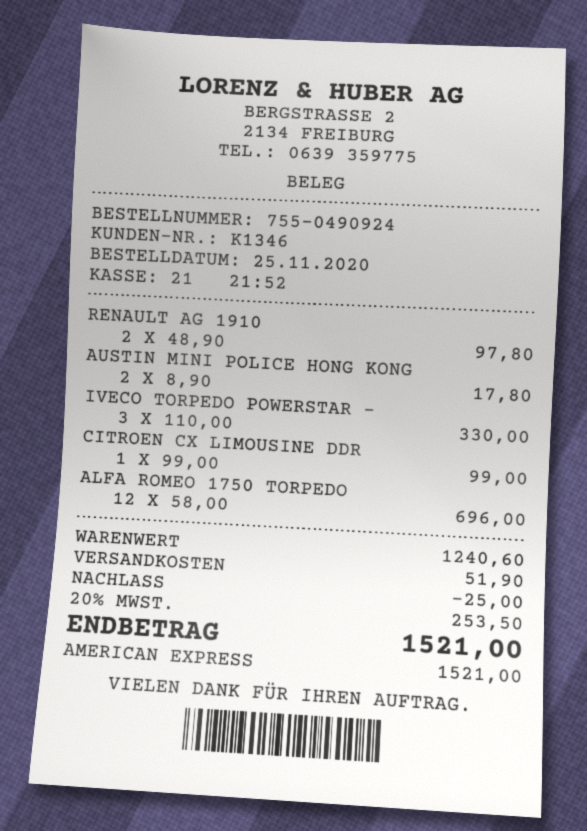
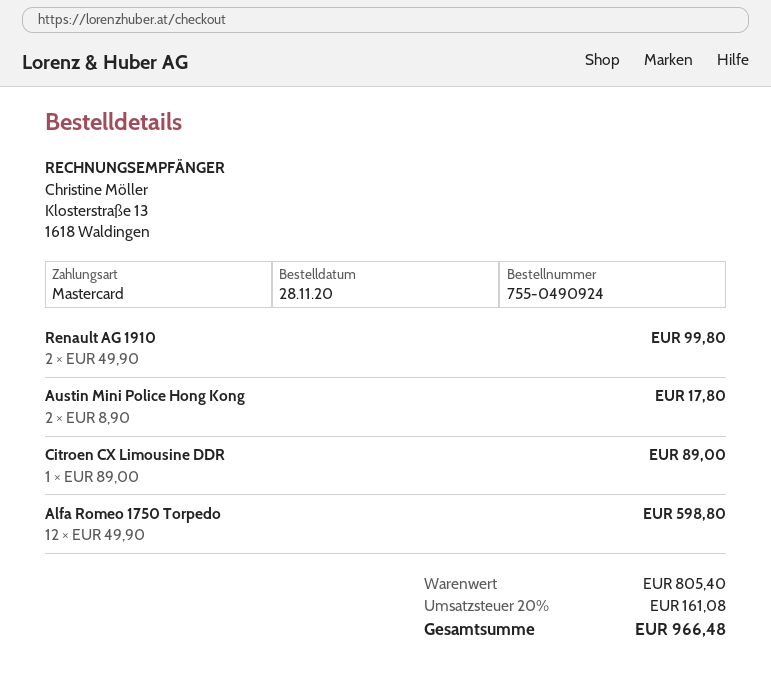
order date: 2020-11-25 -> 2020-11-28
payment method: American Express -> Mastercard
RENAULT AG 1910: 2 x 48.90 = 97.80 -> 2 x 49.90 = 99.80
IVECO TORPEDO POWERSTAR -: 3 x 110.00 = 330.00 -> none
CITROEN CX LIMOUSINE DDR: 1 x 99.00 = 99.00 -> 1 x 89.00 = 89.00
ALFA ROMEO 1750 TORPEDO: 12 x 58.00 = 696.00 -> 12 x 49.90 = 598.80
subtotal: 1240.60 -> 805.40
discount: 25.00 -> none
shipping: 51.90 -> none
tax: 20% = 253.50 -> 20% = 161.08
total: 1521.00 -> 966.48

